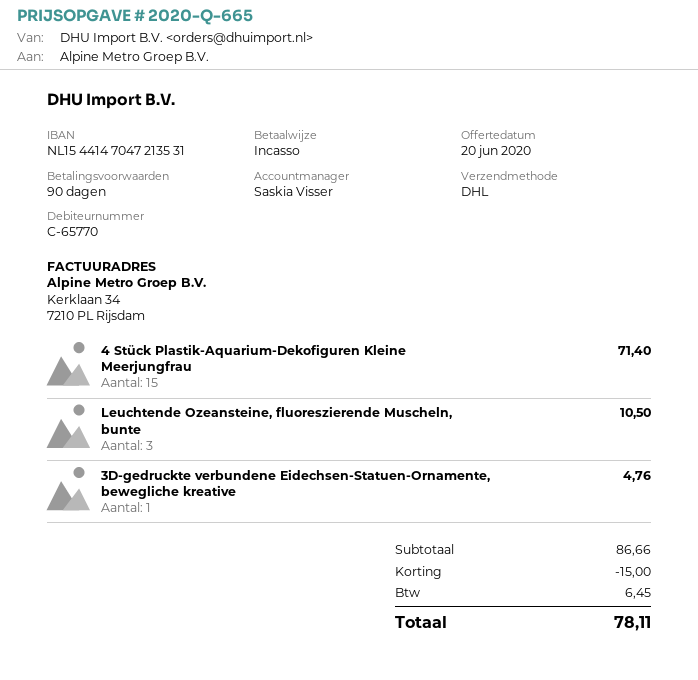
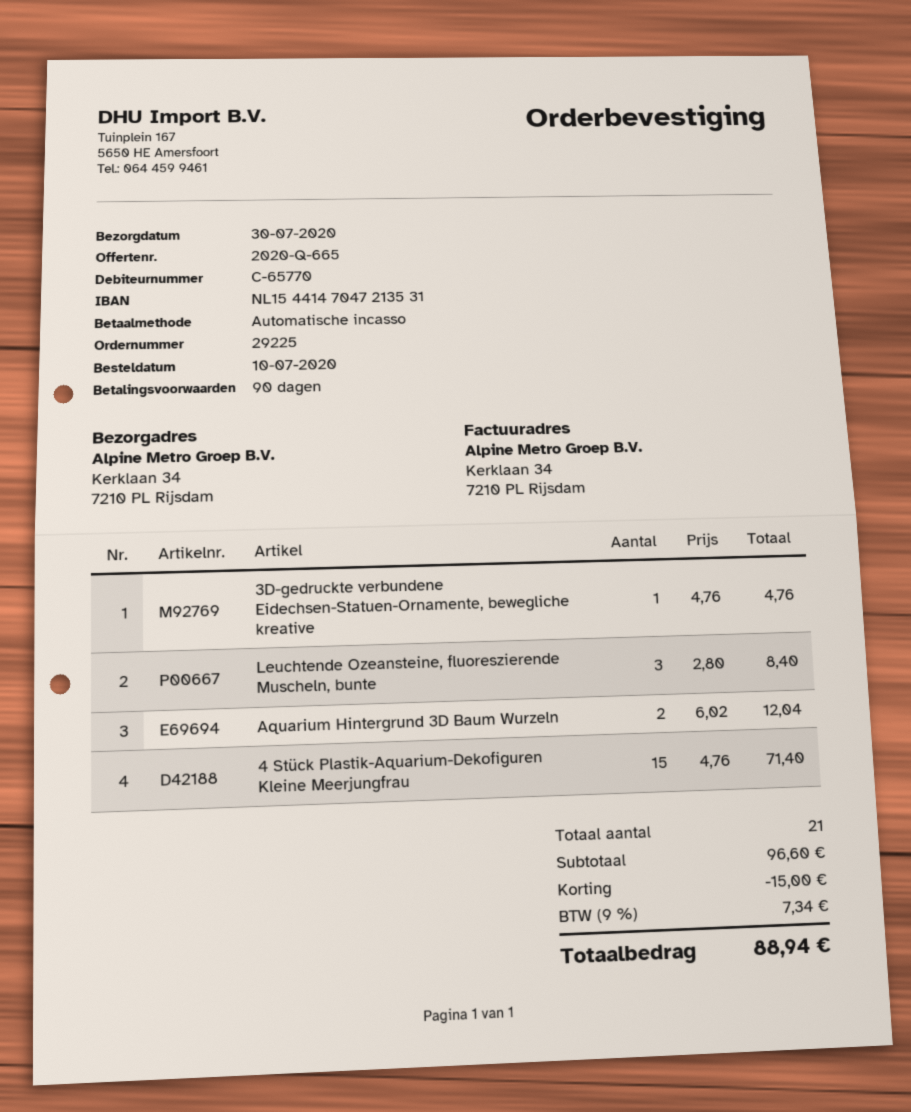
Leuchtende Ozeansteine, fluoreszierende Muscheln, bunte: 3 for 10.50 -> 3 for 8.40
Aquarium Hintergrund 3D Baum Wurzeln: none -> 2 for 12.04
subtotal: 86.66 -> 96.60
tax: 6.45 -> 7.34
total: 78.11 -> 88.94

